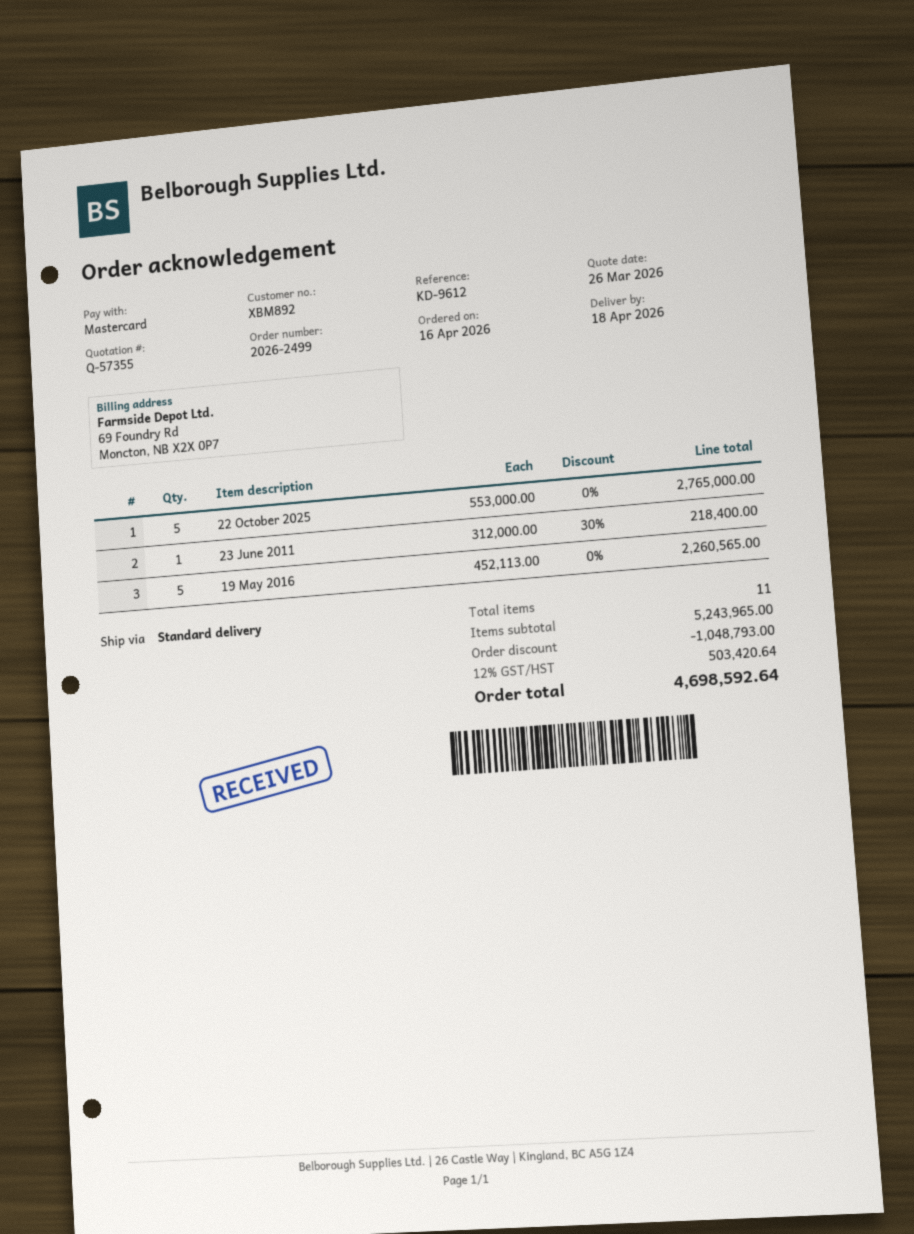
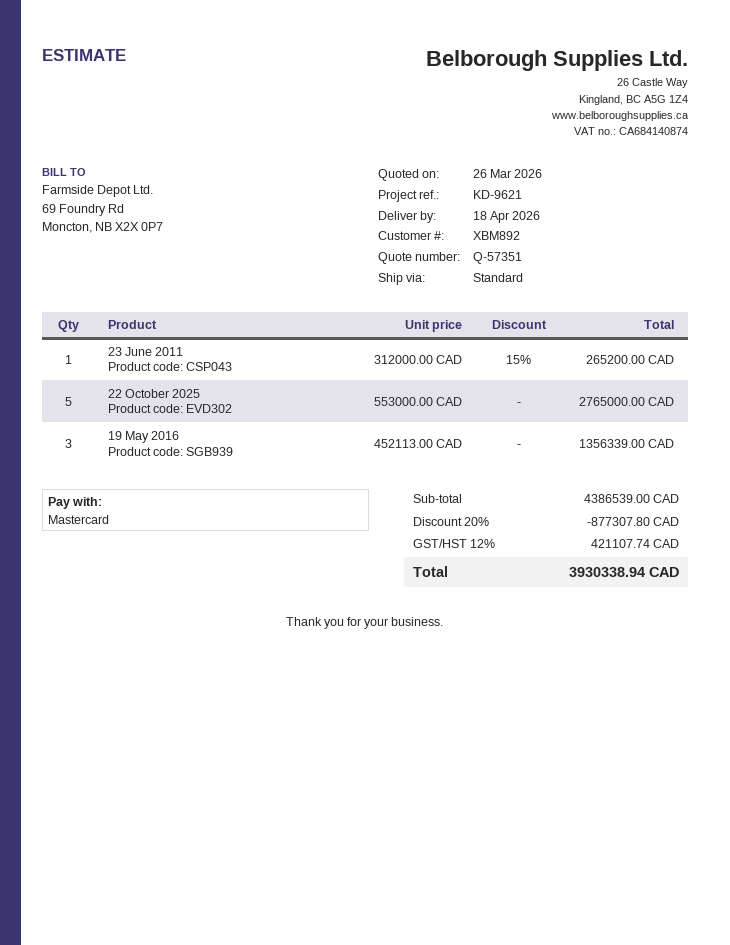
quote number: Q-57355 -> Q-57351
reference: KD-9612 -> KD-9621
23 June 2011: 1 x 312000.00 - 30% = 218400.00 -> 1 x 312000.00 - 15% = 265200.00
19 May 2016: 5 x 452113.00 = 2260565.00 -> 3 x 452113.00 = 1356339.00
subtotal: 5243965.00 -> 4386539.00
discount: 1048793.00 -> 877307.80
tax: 12% = 503420.64 -> 12% = 421107.74
total: 4698592.64 -> 3930338.94

